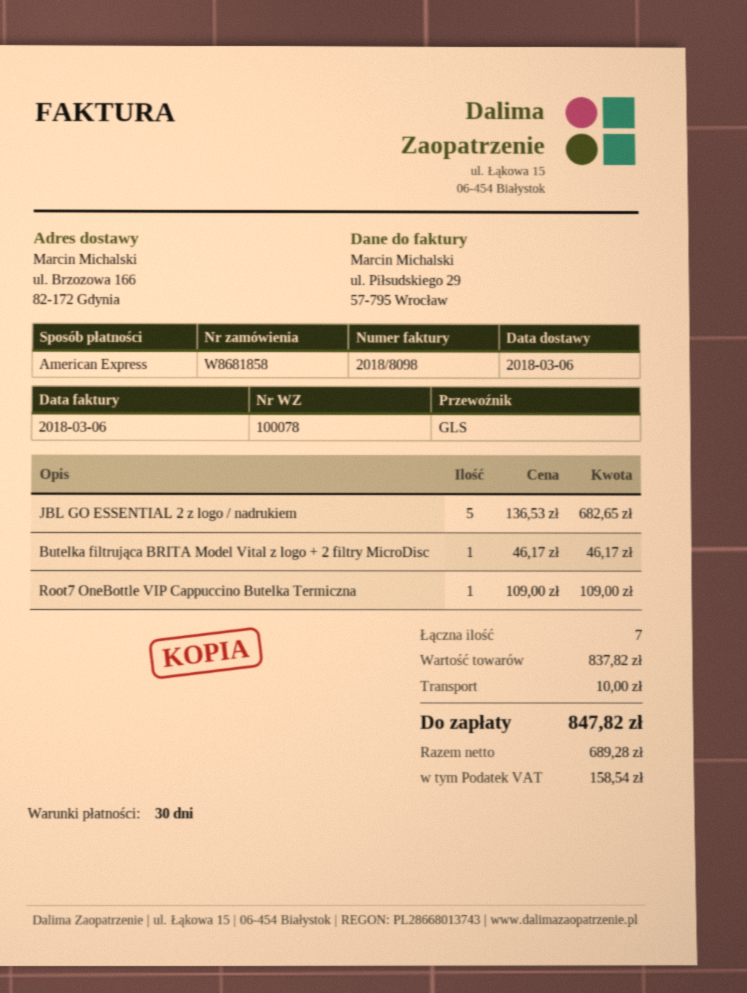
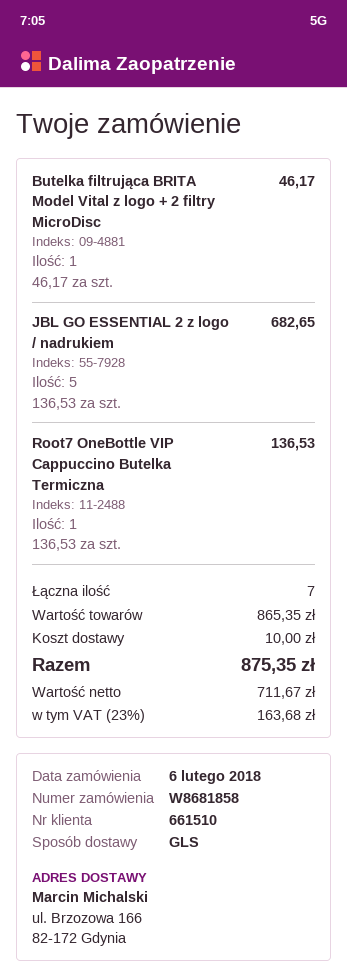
Root7 OneBottle VIP Cappuccino Butelka Termiczna: 1 x 109.00 = 109.00 -> 1 x 136.53 = 136.53
subtotal: 837.82 -> 865.35
net: 689.28 -> 711.67
tax: 158.54 -> 163.68
total: 847.82 -> 875.35

